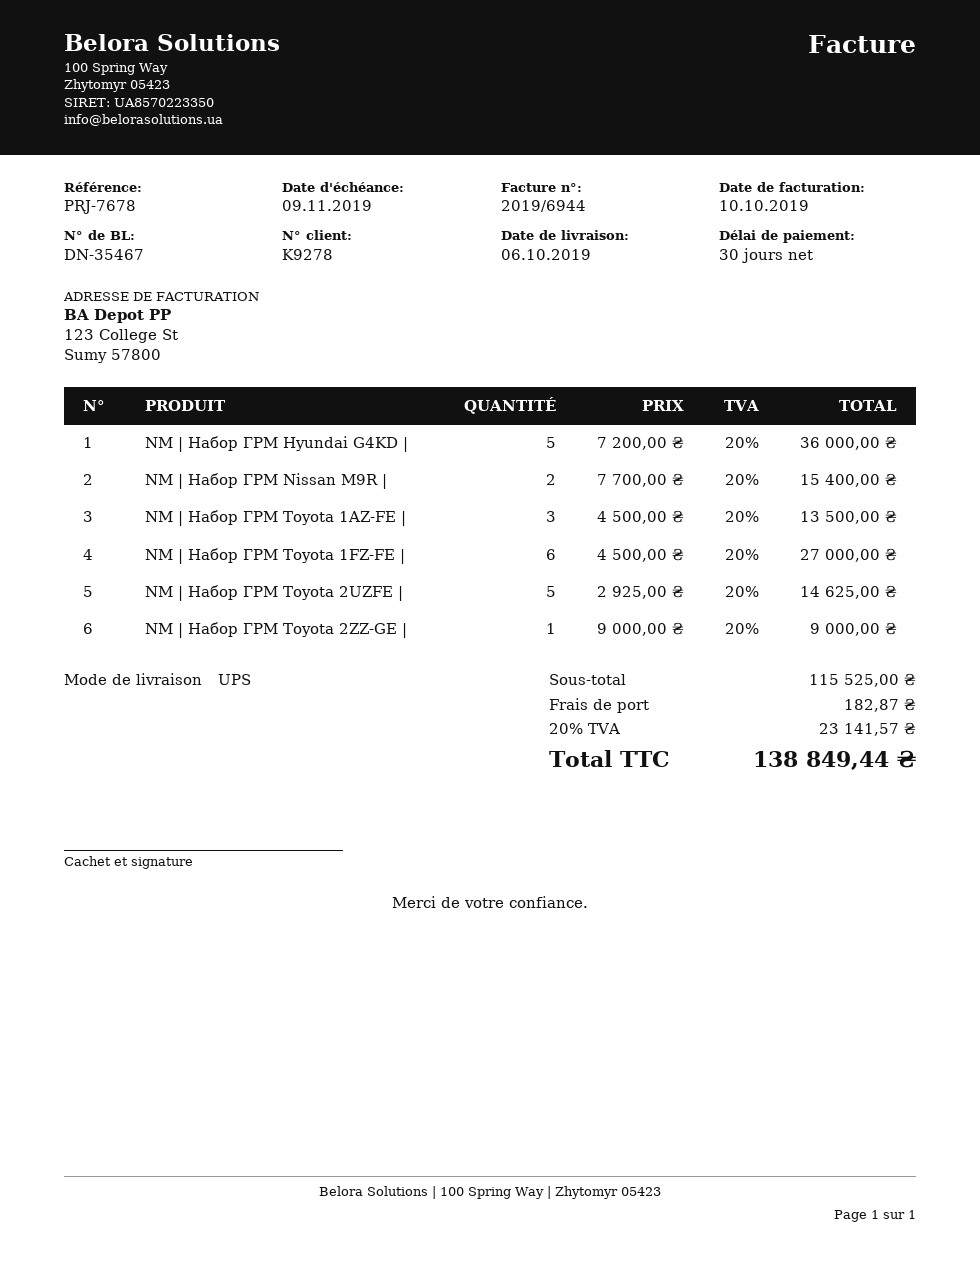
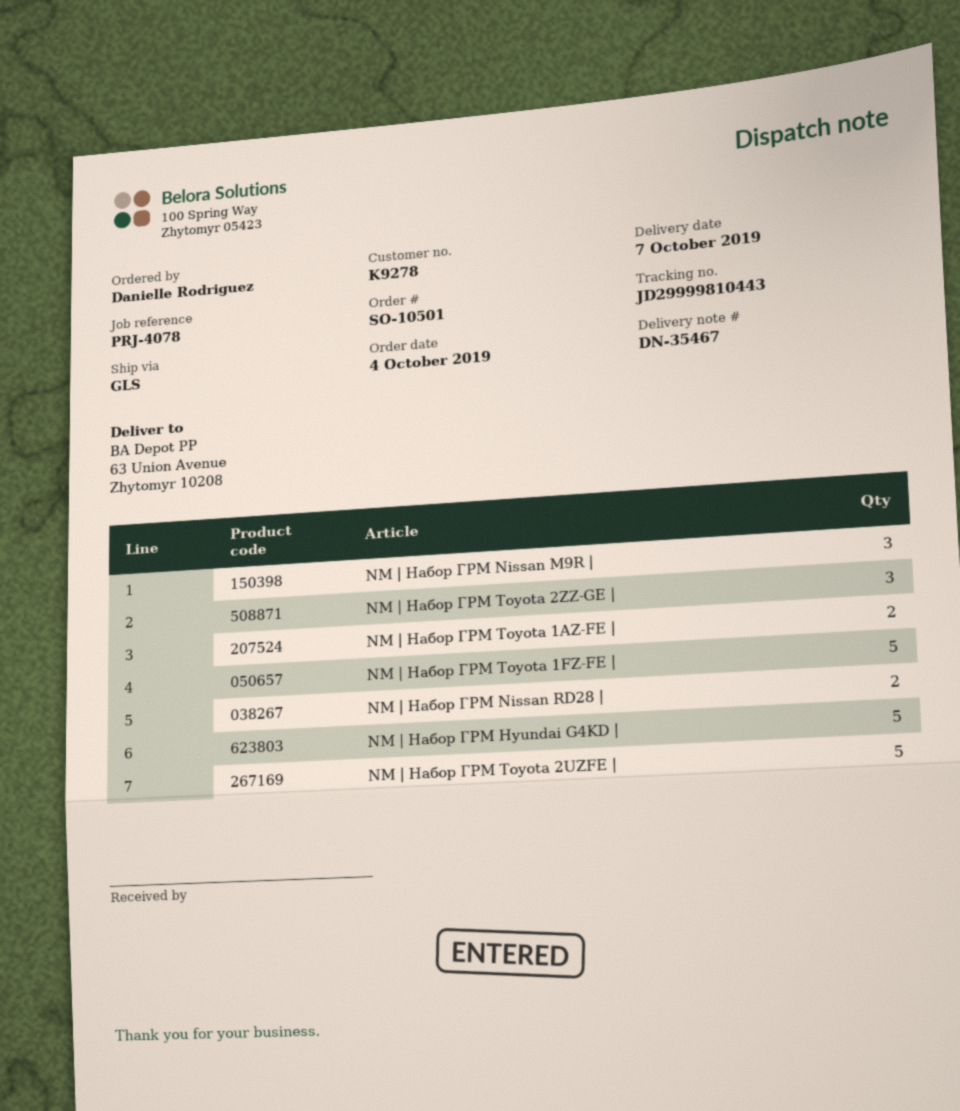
delivery date: 2019-10-06 -> 2019-10-07
reference: PRJ-7678 -> PRJ-4078
shipping method: UPS -> GLS
NM | Набор ГРМ Nissan M9R |: 2 -> 3
NM | Набор ГРМ Toyota 1AZ-FE |: 3 -> 2
NM | Набор ГРМ Toyota 1FZ-FE |: 6 -> 5
NM | Набор ГРМ Toyota 2ZZ-GE |: 1 -> 3
NM | Набор ГРМ Nissan RD28 |: none -> 2

